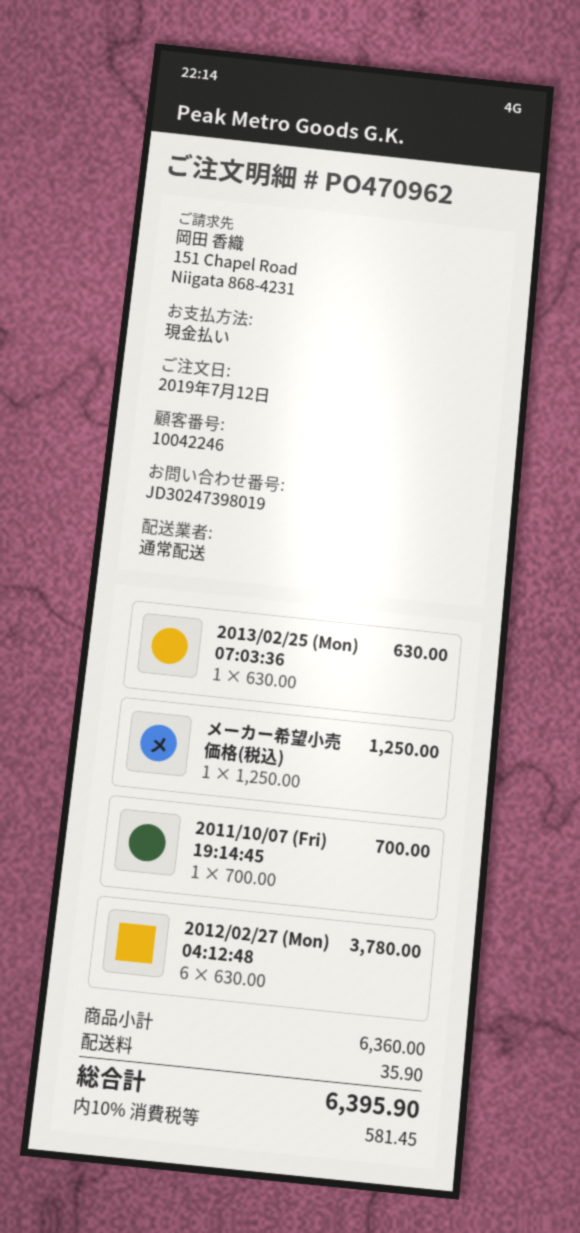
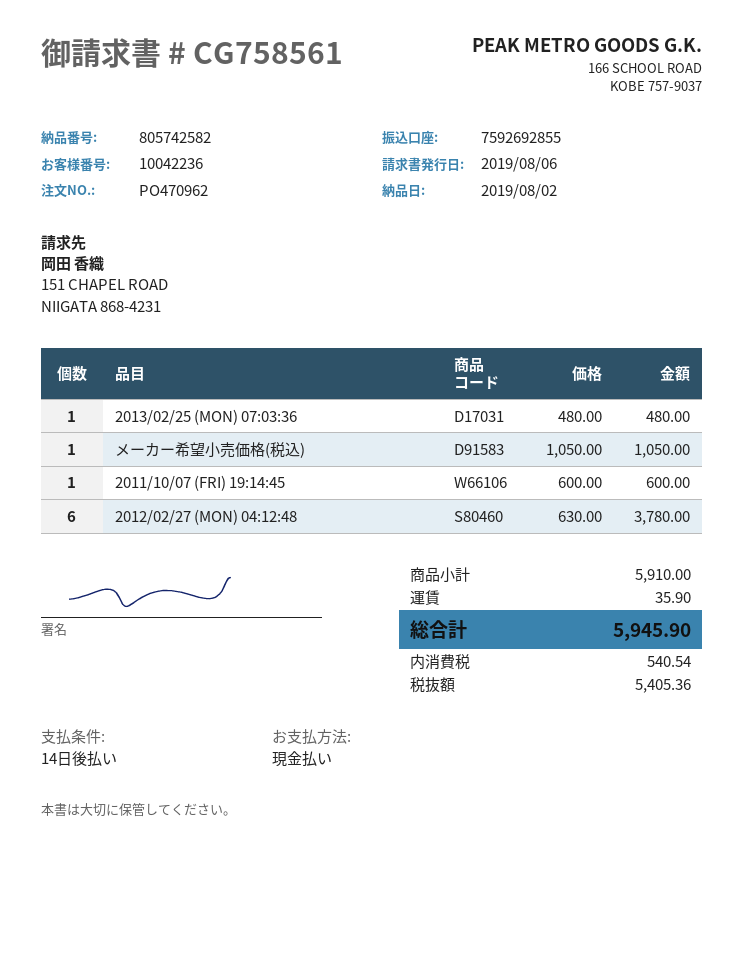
customer number: 10042246 -> 10042236
2013/02/25 (Mon) 07:03:36: 1 x 630.00 = 630.00 -> 1 x 480.00 = 480.00
メーカー希望小売価格(税込): 1 x 1250.00 = 1250.00 -> 1 x 1050.00 = 1050.00
2011/10/07 (Fri) 19:14:45: 1 x 700.00 = 700.00 -> 1 x 600.00 = 600.00
subtotal: 6360.00 -> 5910.00
tax: 581.45 -> 540.54
total: 6395.90 -> 5945.90

